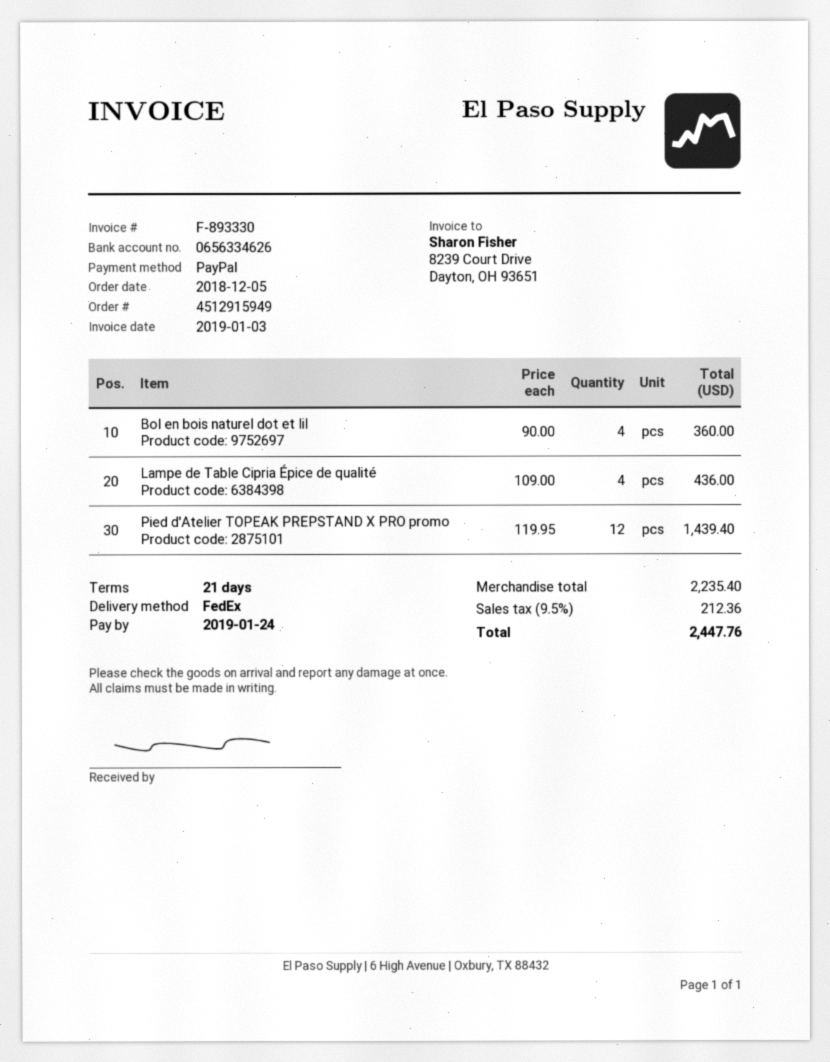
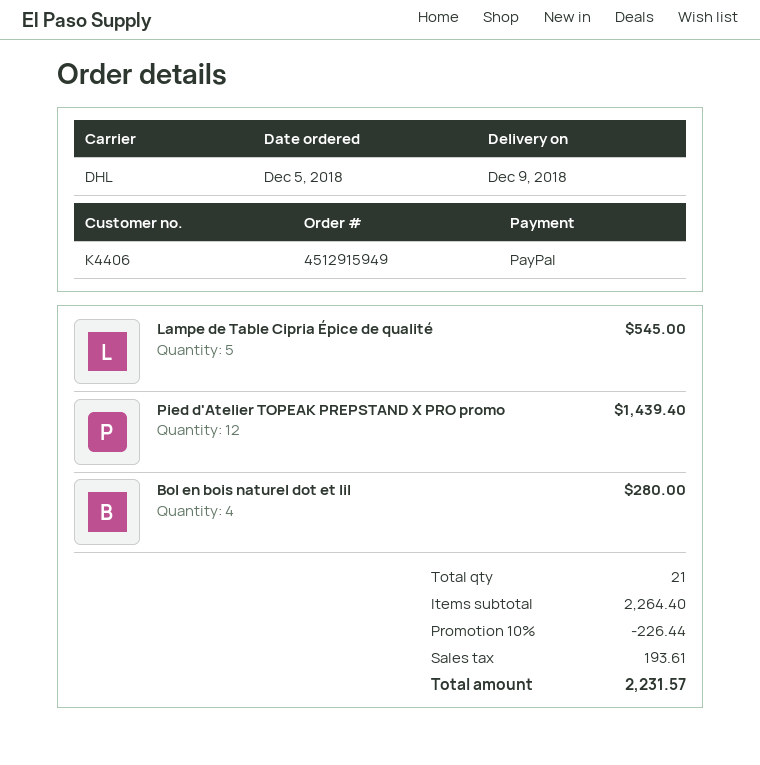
shipping method: FedEx -> DHL
Bol en bois naturel dot et lil: 4 for 360.00 -> 4 for 280.00
Lampe de Table Cipria Épice de qualité: 4 for 436.00 -> 5 for 545.00
subtotal: 2235.40 -> 2264.40
discount: none -> 10% = 226.44
tax: 212.36 -> 193.61
total: 2447.76 -> 2231.57

